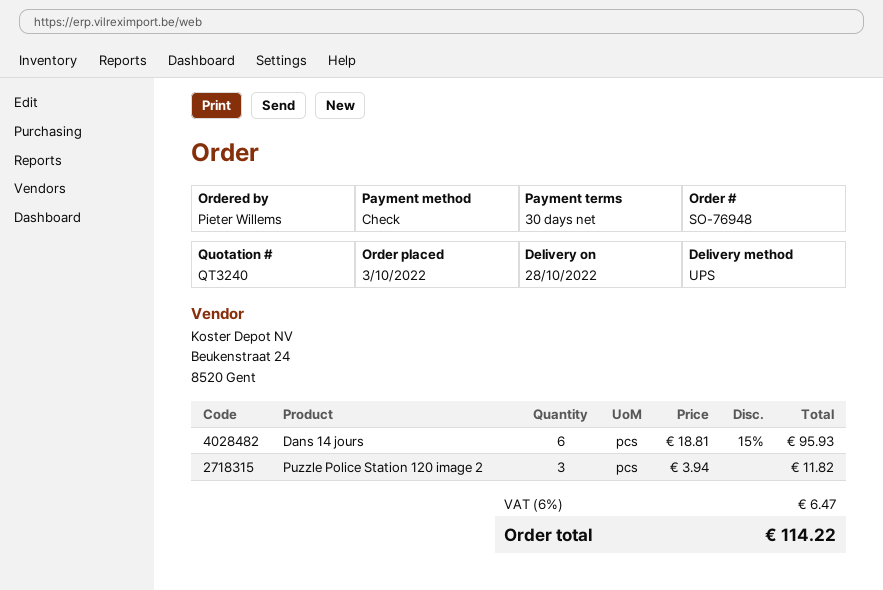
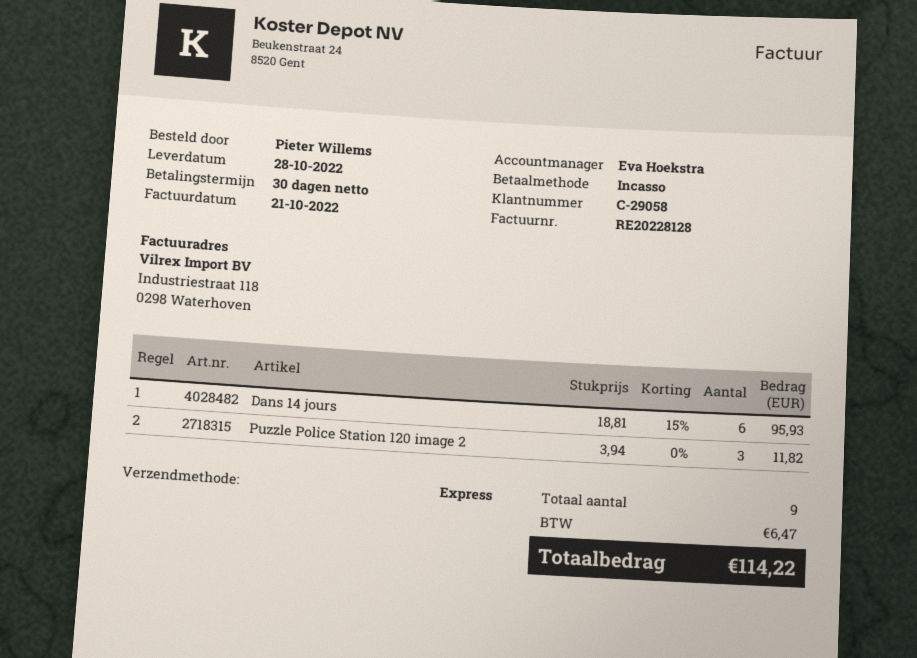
payment method: cheque -> direct debit
shipping method: UPS -> express

